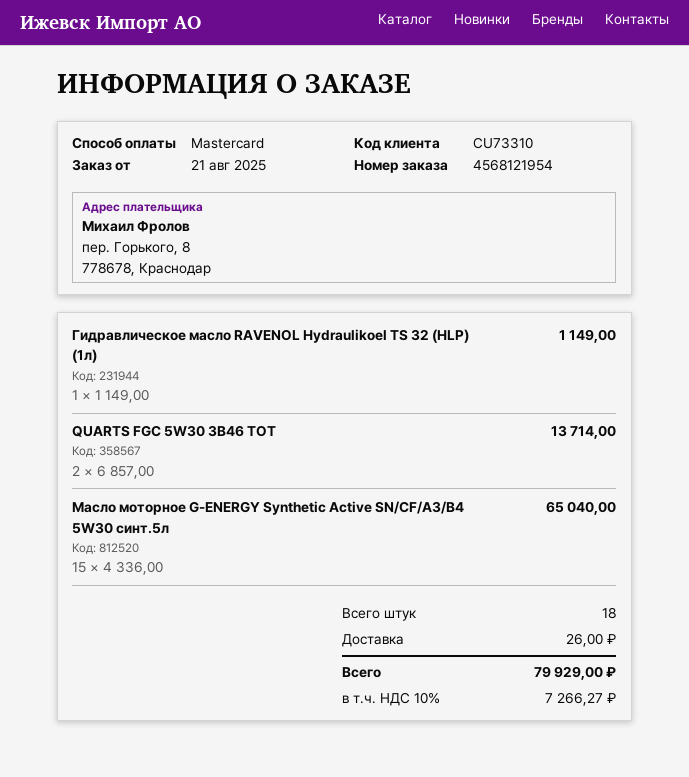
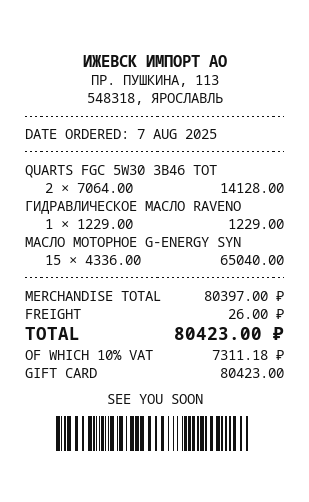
order date: 2025-08-21 -> 2025-08-07
payment method: Mastercard -> gift card
Гидравлическое масло RAVENOL Hydraulikoel TS 32 (HLP) (1л): 1 x 1149.00 = 1149.00 -> 1 x 1229.00 = 1229.00
QUARTS FGC 5W30 3B46 TOT: 2 x 6857.00 = 13714.00 -> 2 x 7064.00 = 14128.00
tax: 10% = 7266.27 -> 10% = 7311.18
total: 79929.00 -> 80423.00

